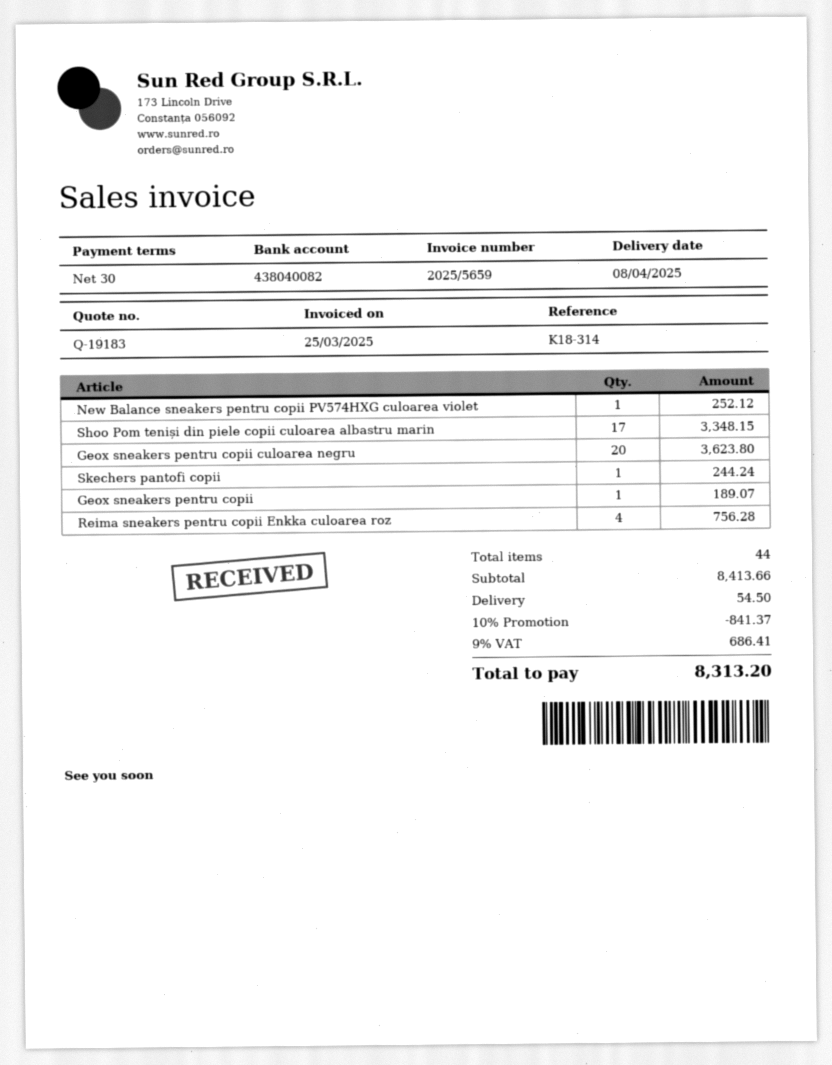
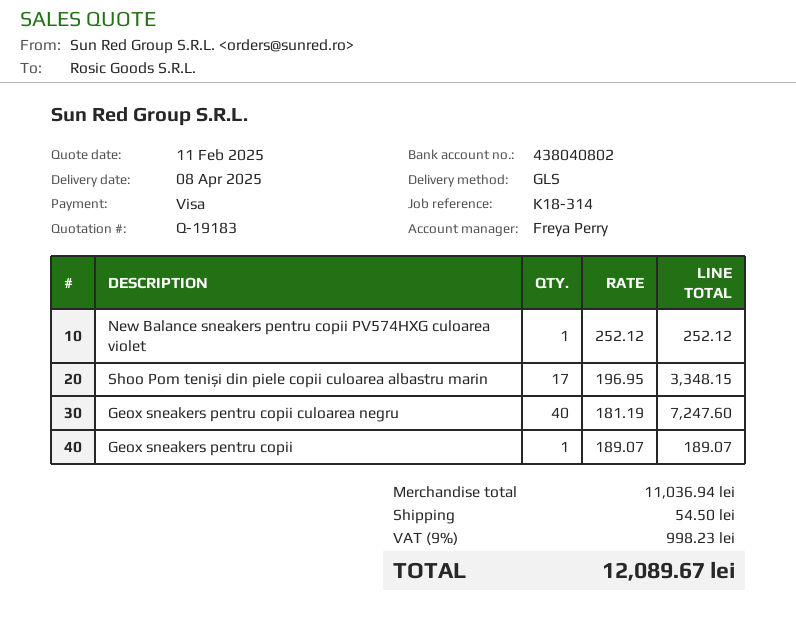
bank account: 438040082 -> 438040802
Geox sneakers pentru copii culoarea negru: 20 for 3623.80 -> 40 for 7247.60
Skechers pantofi copii: 1 for 244.24 -> none
Reima sneakers pentru copii Enkka culoarea roz: 4 for 756.28 -> none
subtotal: 8413.66 -> 11036.94
discount: 10% = 841.37 -> none
tax: 9% = 686.41 -> 9% = 998.23
total: 8313.20 -> 12089.67

